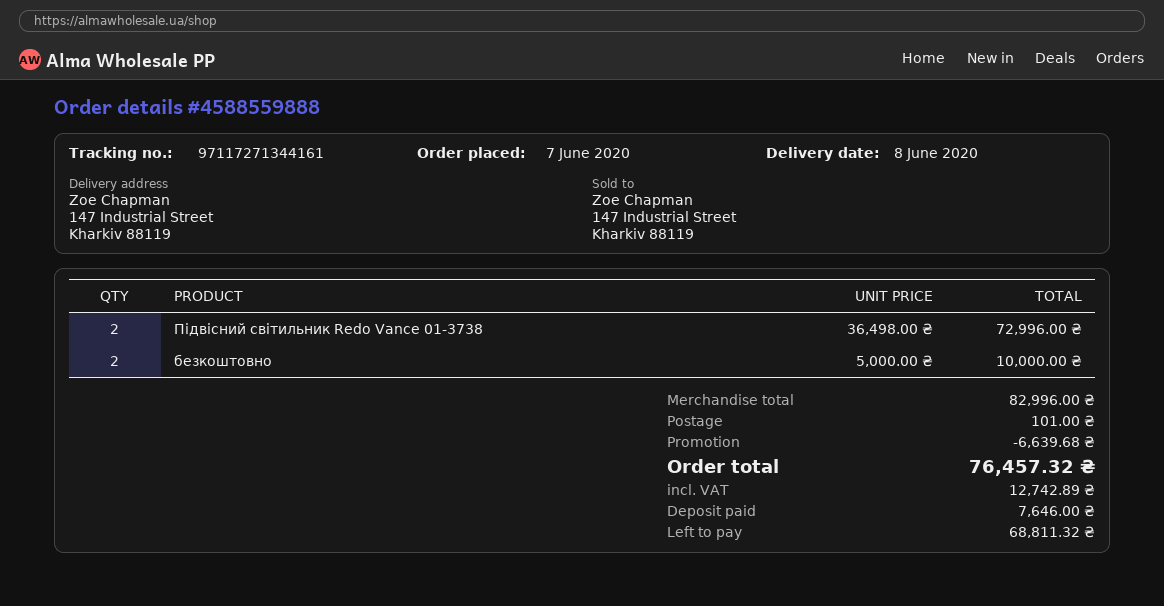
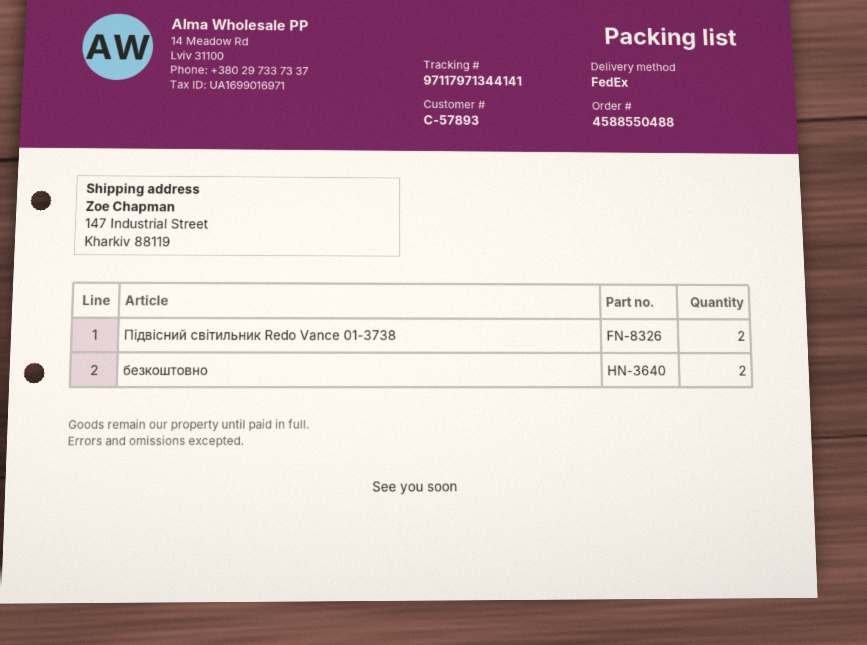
order number: 4588559888 -> 4588550488
tracking number: 97117271344161 -> 97117971344141

